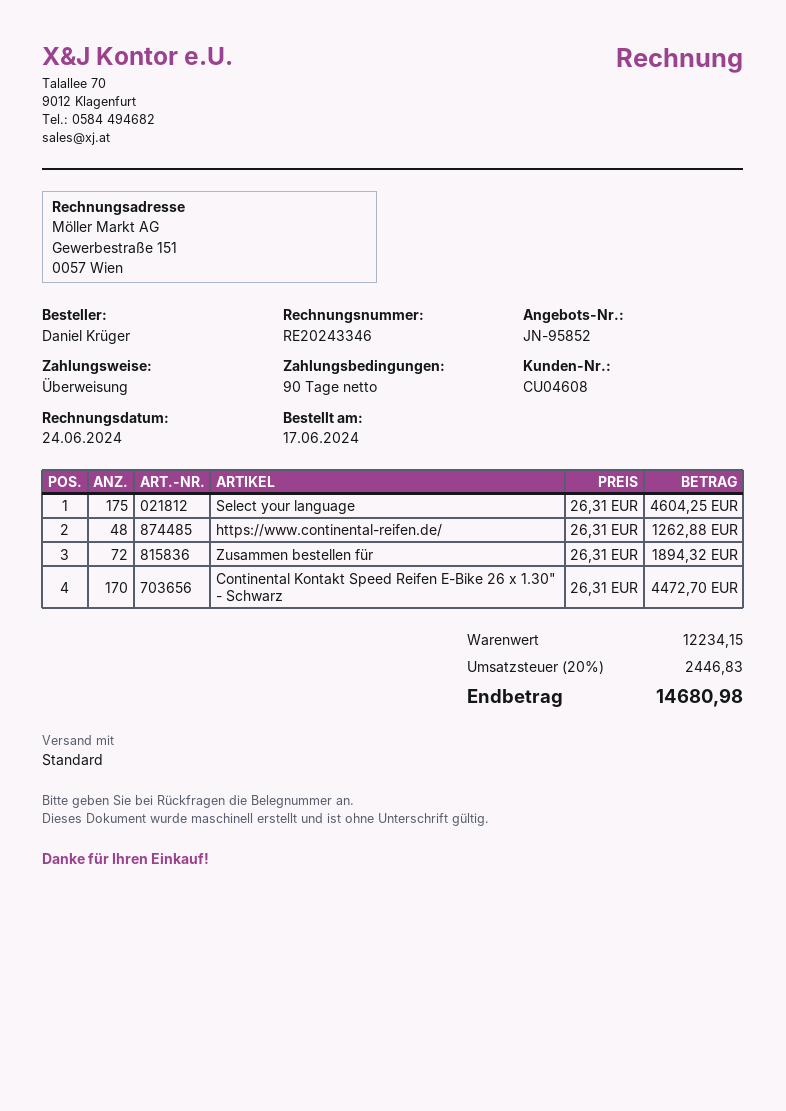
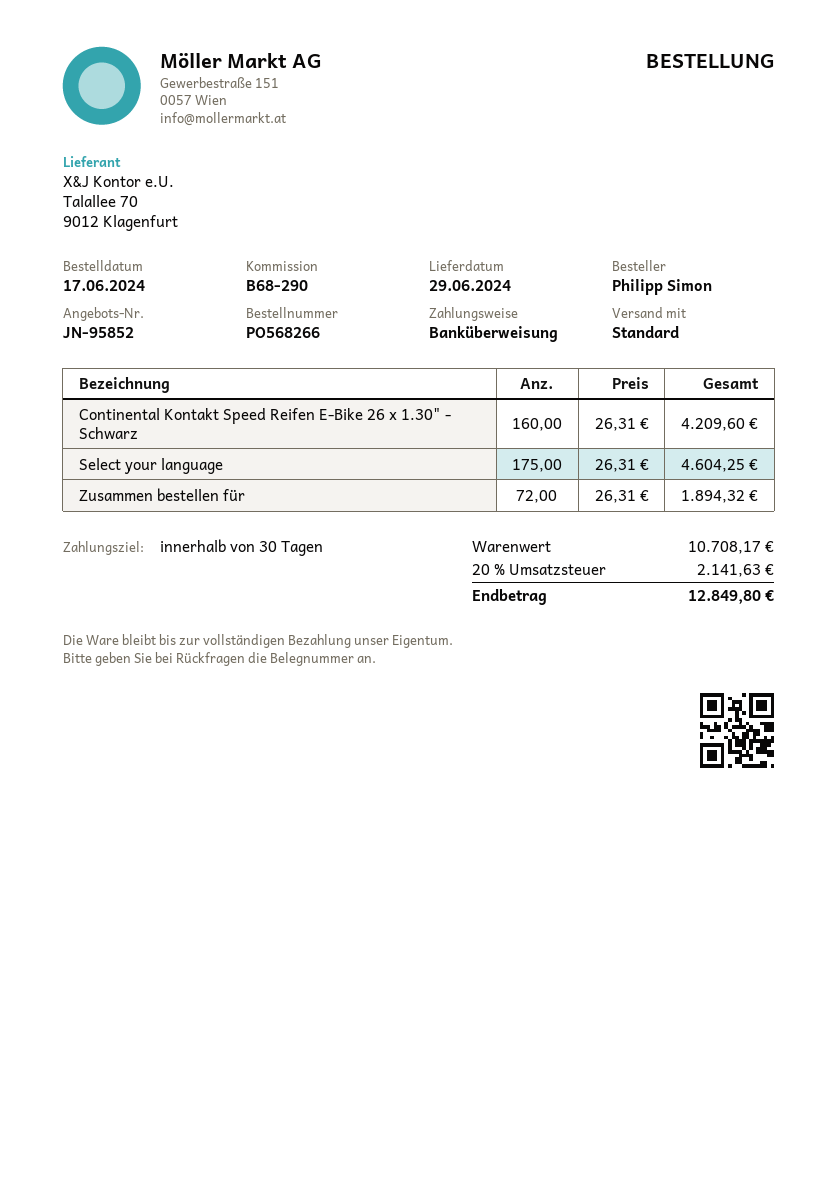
payment terms: 90 days -> 30 days
ordered by: Daniel Krüger -> Philipp Simon
https://www.continental-reifen.de/: 48 x 26.31 = 1262.88 -> none
Continental Kontakt Speed Reifen E-Bike 26 x 1.30" - Schwarz: 170 x 26.31 = 4472.70 -> 160 x 26.31 = 4209.60
subtotal: 12234.15 -> 10708.17
tax: 20% = 2446.83 -> 20% = 2141.63
total: 14680.98 -> 12849.80

